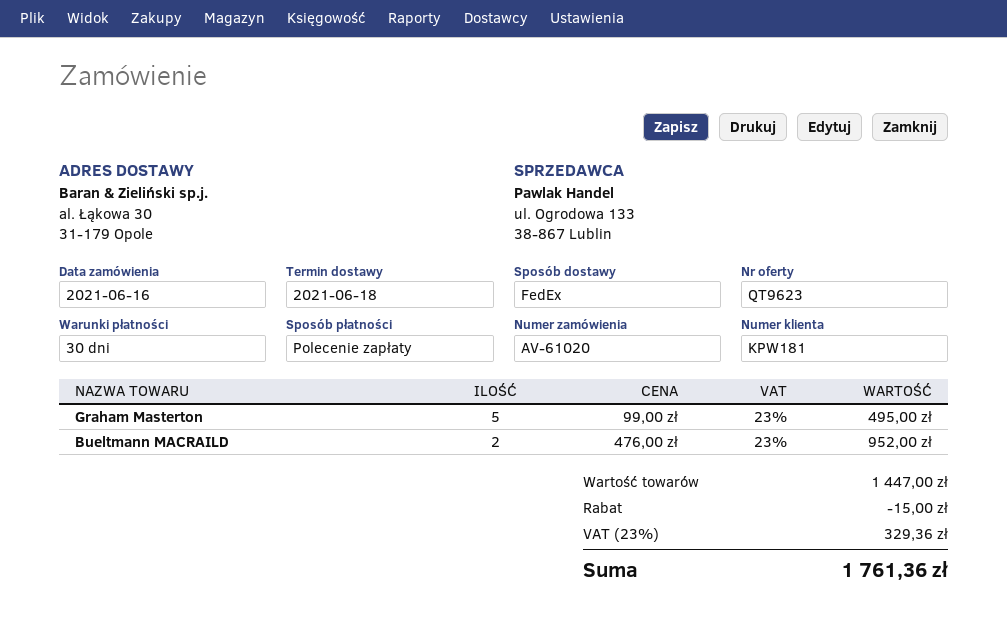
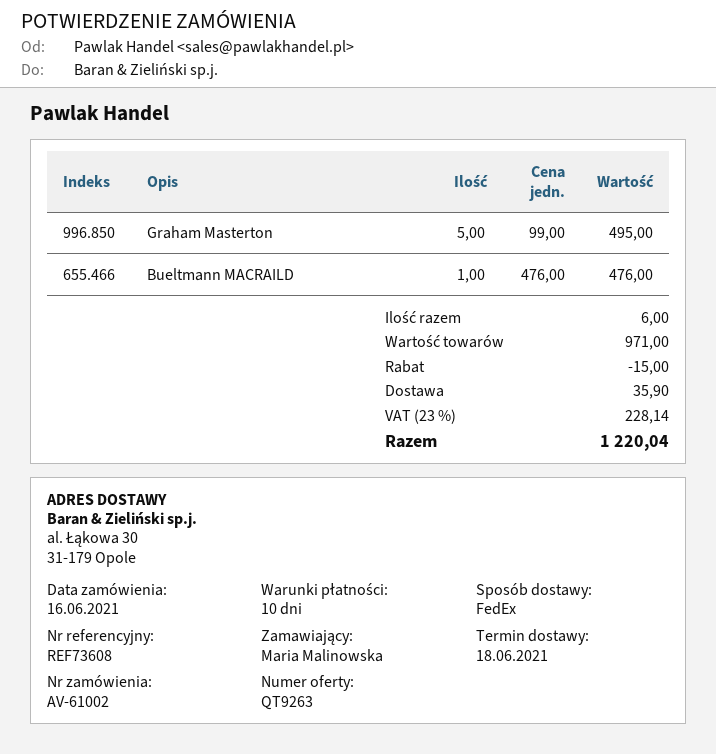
quote number: QT9623 -> QT9263
order number: AV-61020 -> AV-61002
payment terms: 30 days -> 10 days
Bueltmann MACRAILD: 2 x 476.00 = 952.00 -> 1 x 476.00 = 476.00
subtotal: 1447.00 -> 971.00
shipping: none -> 35.90
tax: 23% = 329.36 -> 23% = 228.14
total: 1761.36 -> 1220.04

